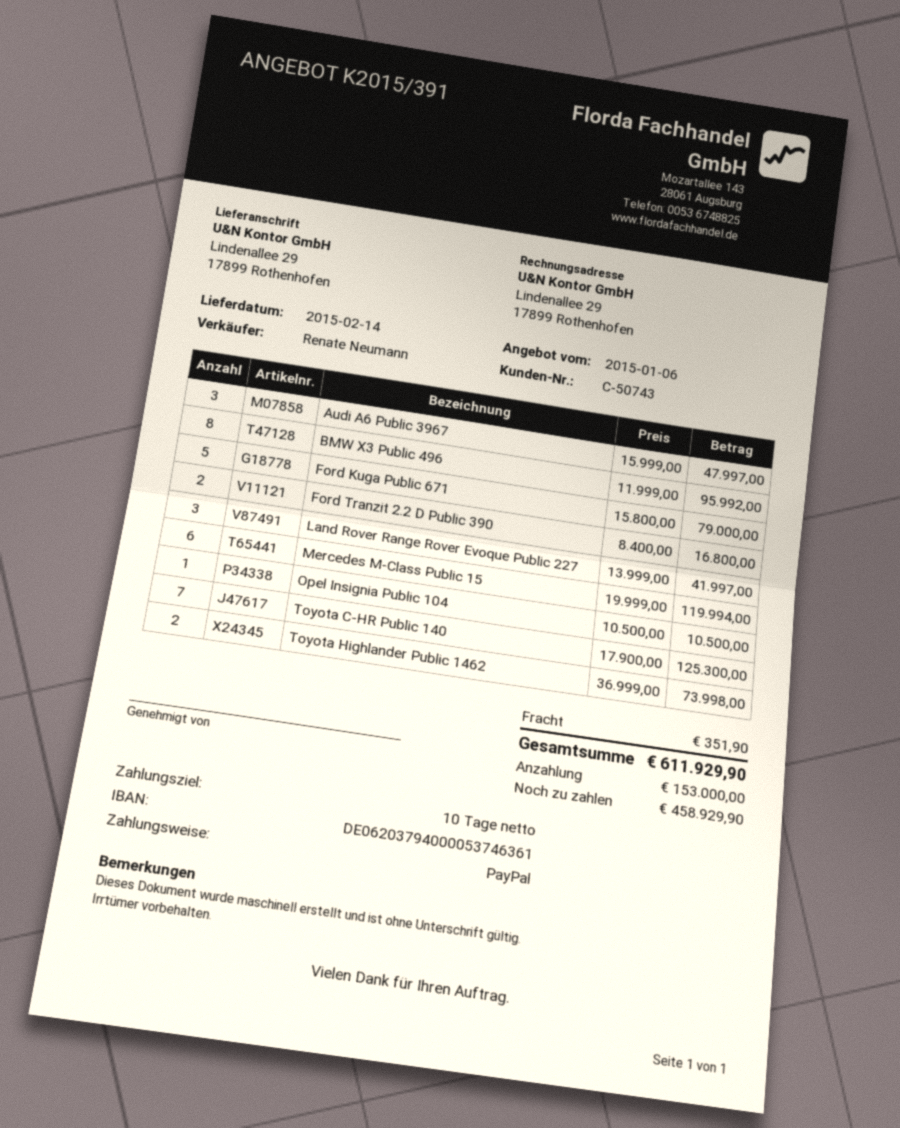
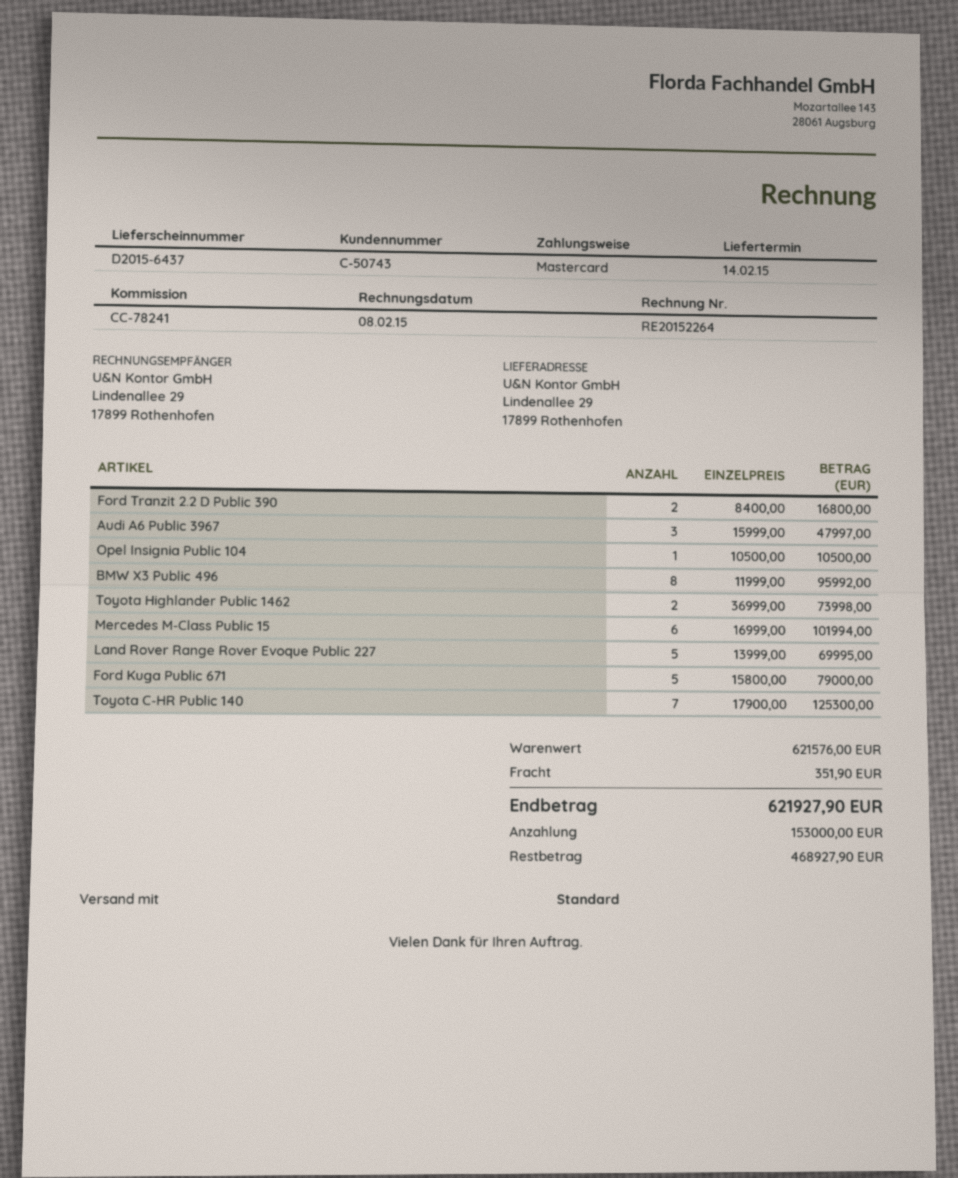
payment method: PayPal -> Mastercard
Land Rover Range Rover Evoque Public 227: 3 x 13999.00 = 41997.00 -> 5 x 13999.00 = 69995.00
Mercedes M-Class Public 15: 6 x 19999.00 = 119994.00 -> 6 x 16999.00 = 101994.00
total: 611929.90 -> 621927.90
balance: 458929.90 -> 468927.90

